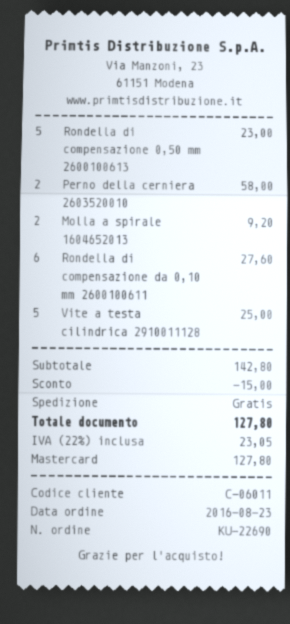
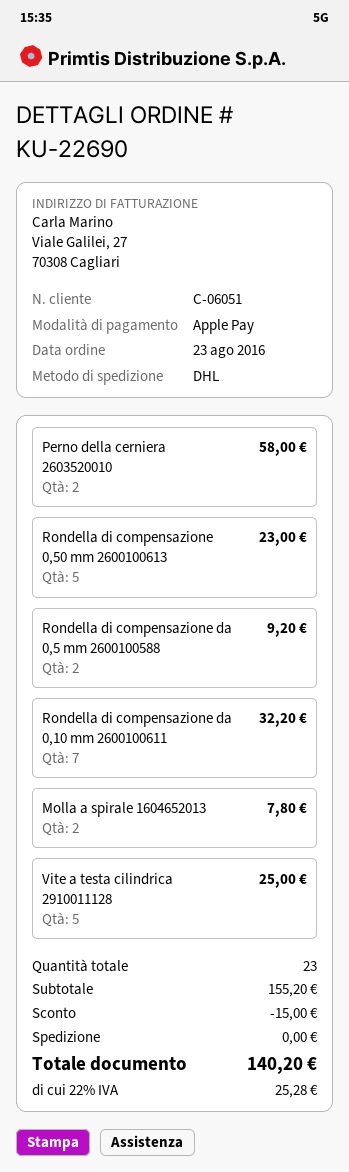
customer number: C-06011 -> C-06051
payment method: Mastercard -> Apple Pay
Molla a spirale 1604652013: 2 for 9.20 -> 2 for 7.80
Rondella di compensazione da 0,10 mm 2600100611: 6 for 27.60 -> 7 for 32.20
Rondella di compensazione da 0,5 mm 2600100588: none -> 2 for 9.20
subtotal: 142.80 -> 155.20
tax: 22% = 23.05 -> 22% = 25.28
total: 127.80 -> 140.20

